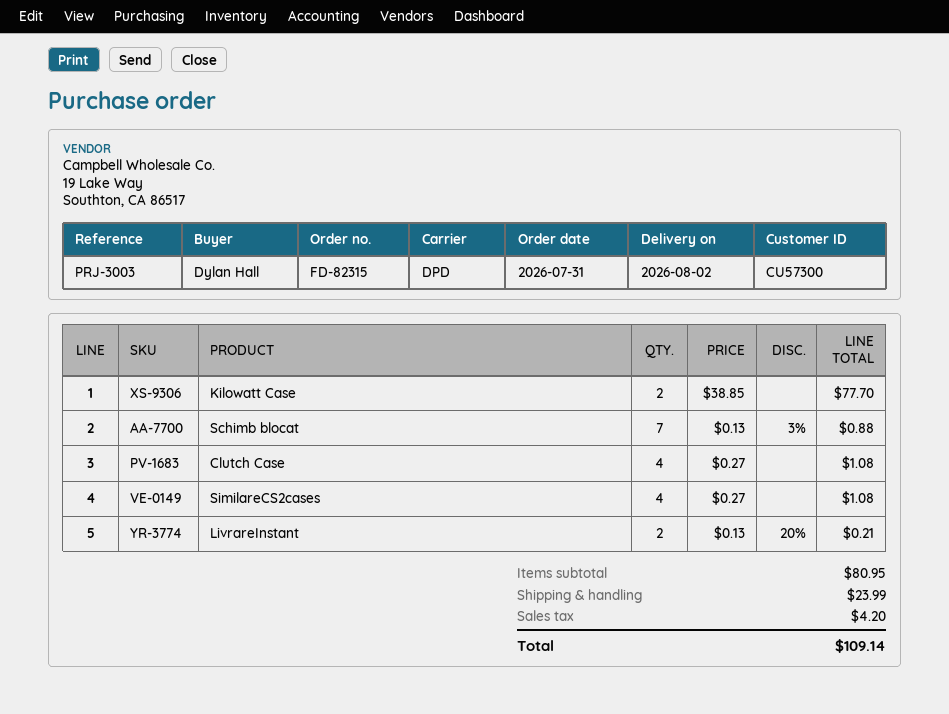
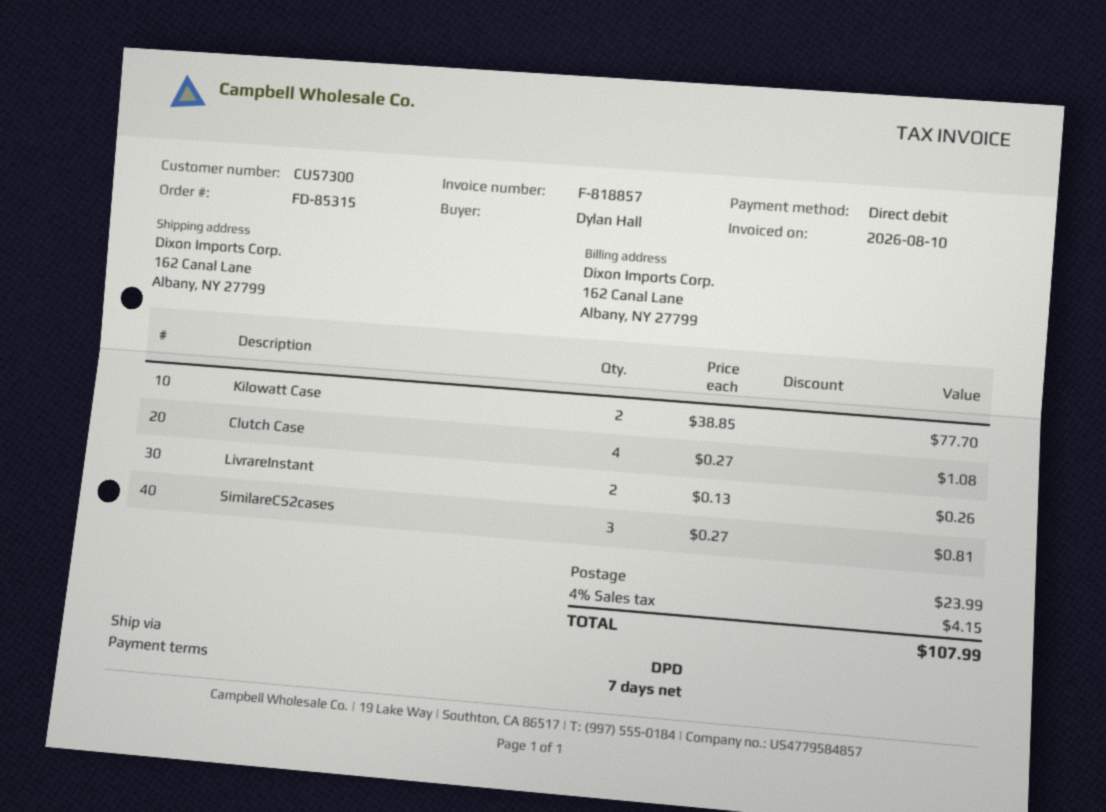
order number: FD-82315 -> FD-85315
Schimb blocat: 7 x 0.13 - 3% = 0.88 -> none
SimilareCS2cases: 4 x 0.27 = 1.08 -> 3 x 0.27 = 0.81
LivrareInstant: 2 x 0.13 - 20% = 0.21 -> 2 x 0.13 = 0.26
tax: 4.20 -> 4.15
total: 109.14 -> 107.99

